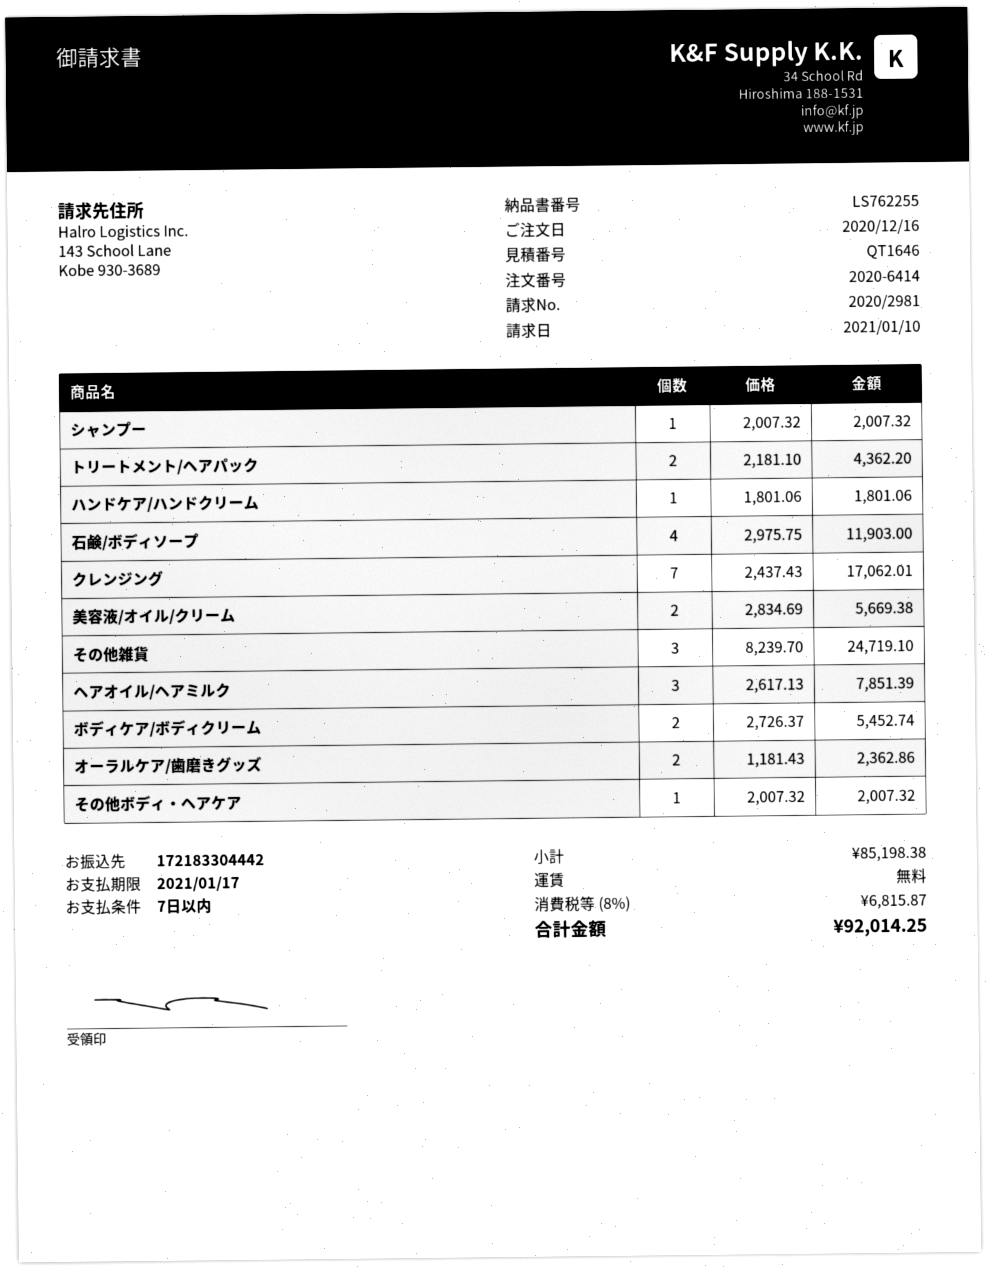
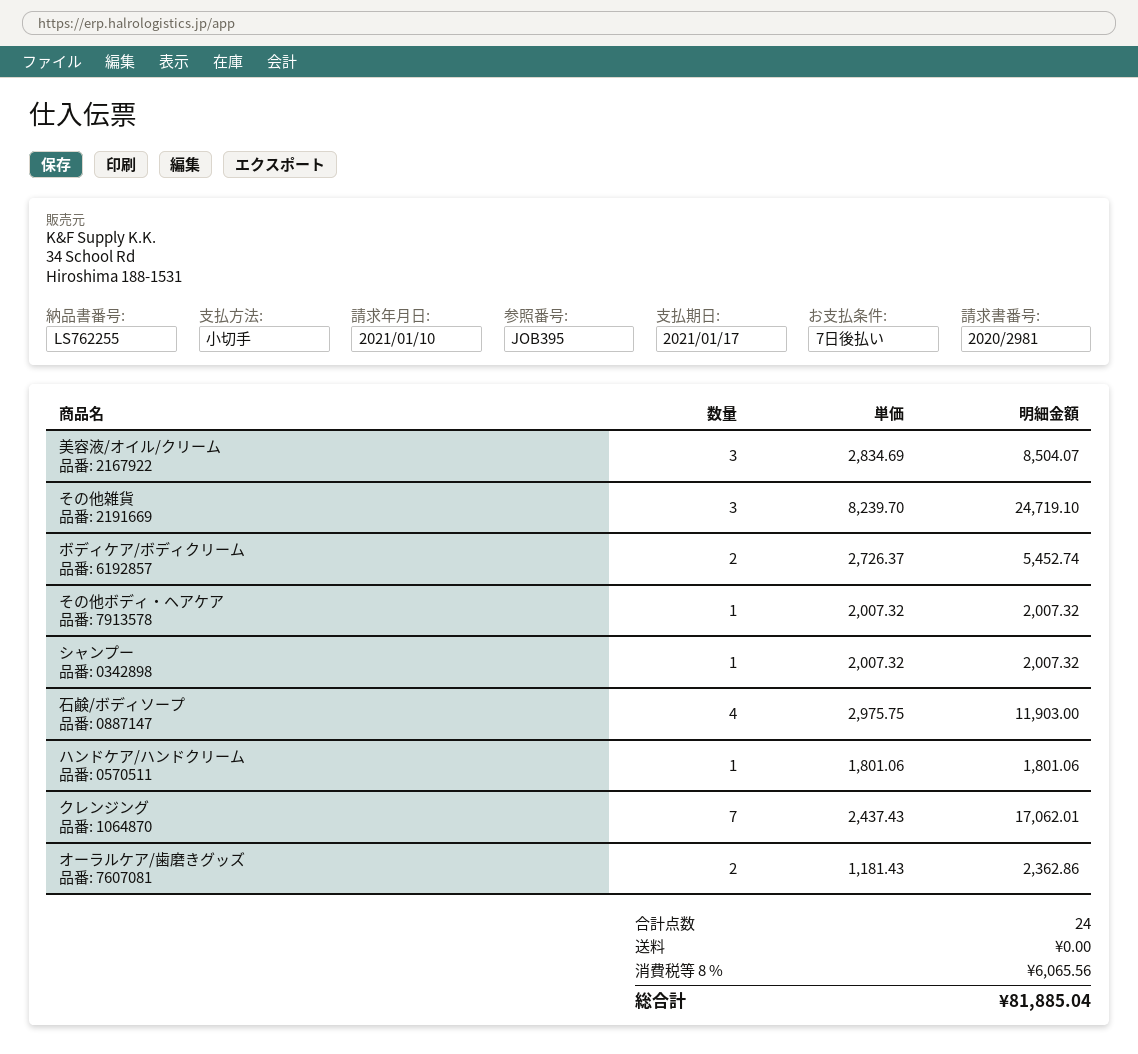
トリートメント/ヘアパック: 2 x 2181.10 = 4362.20 -> none
美容液/オイル/クリーム: 2 x 2834.69 = 5669.38 -> 3 x 2834.69 = 8504.07
ヘアオイル/ヘアミルク: 3 x 2617.13 = 7851.39 -> none
tax: 8% = 6815.87 -> 8% = 6065.56
total: 92014.25 -> 81885.04

